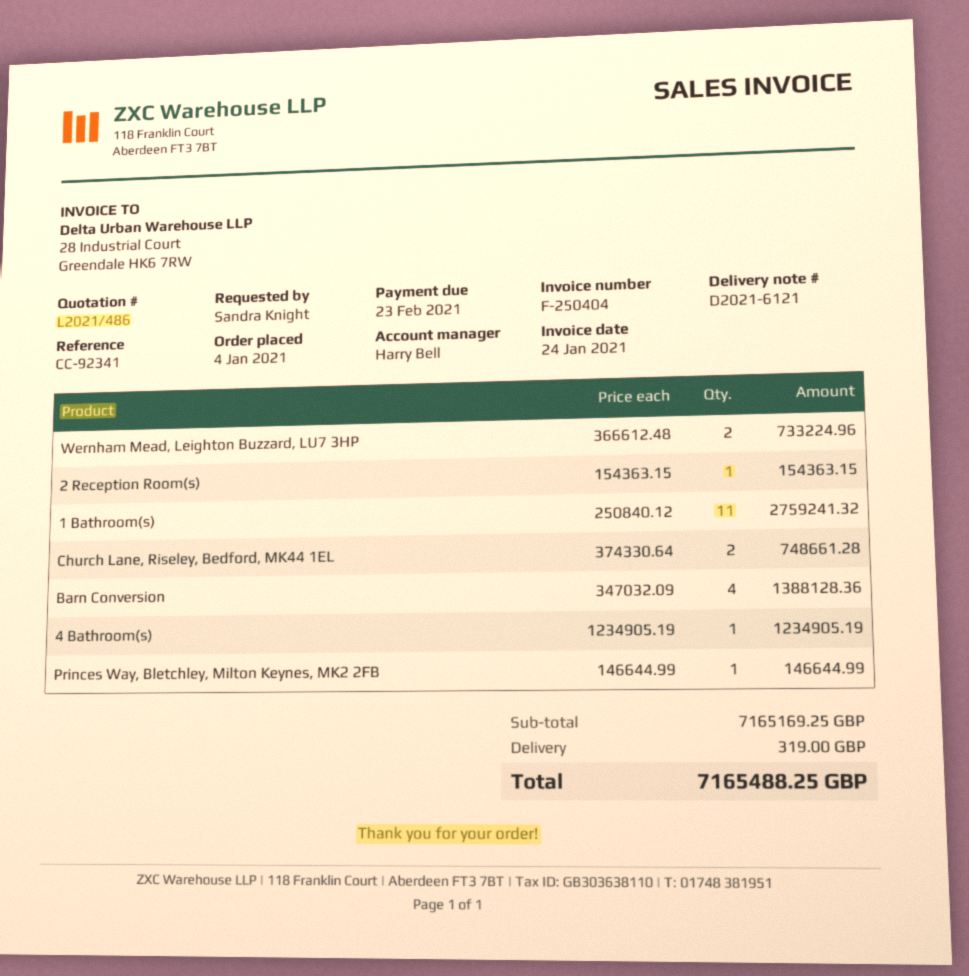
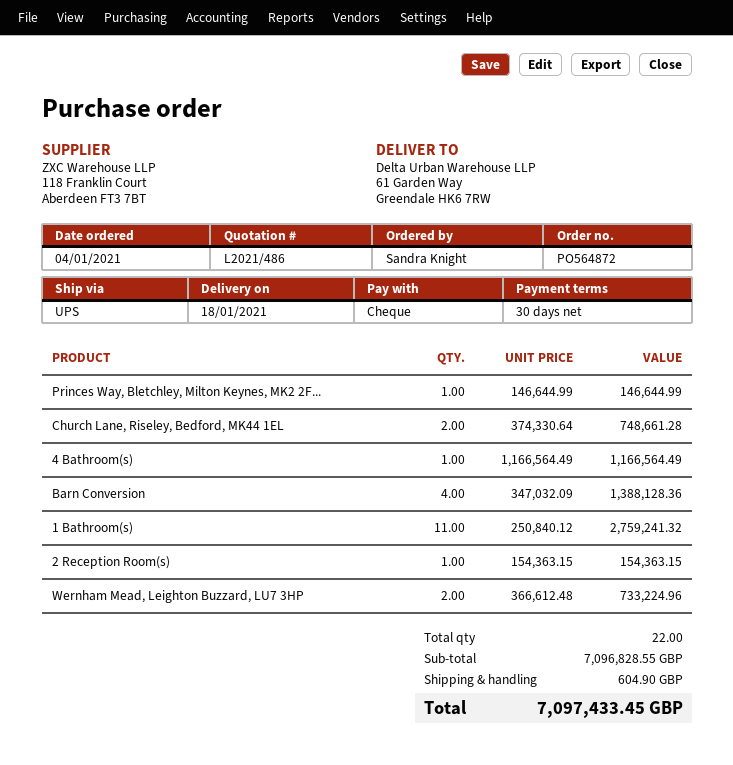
4 Bathroom(s): 1 x 1234905.19 = 1234905.19 -> 1 x 1166564.49 = 1166564.49
subtotal: 7165169.25 -> 7096828.55
shipping: 319.00 -> 604.90
total: 7165488.25 -> 7097433.45

